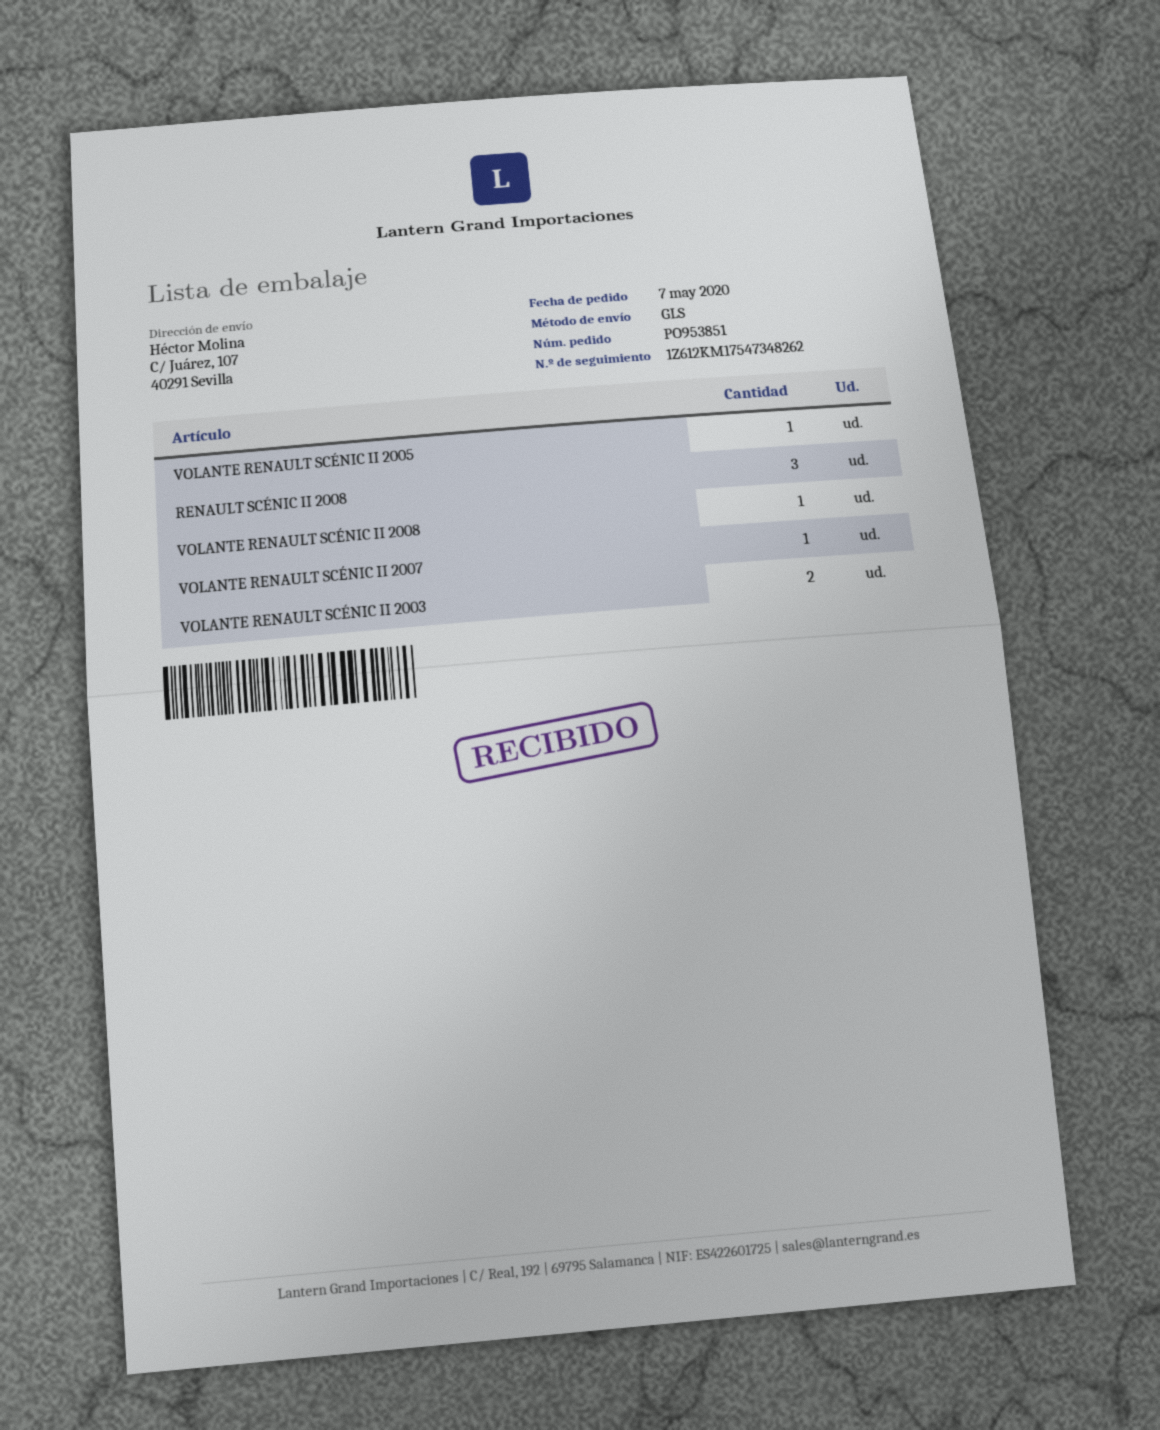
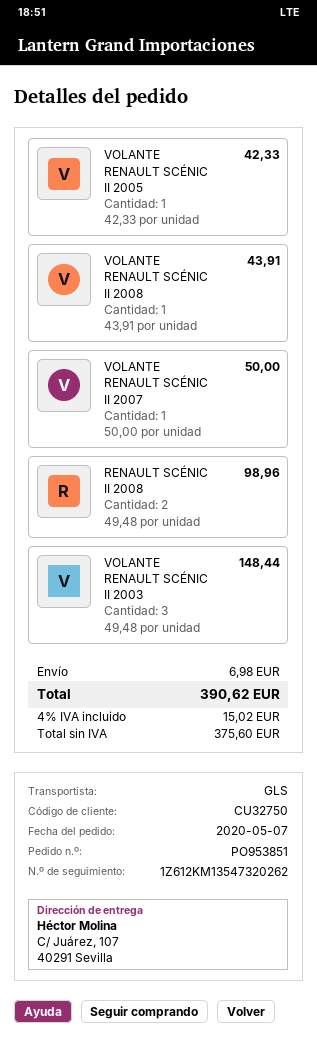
tracking number: 1Z612KM17547348262 -> 1Z612KM13547320262
RENAULT SCÉNIC II 2008: 3 -> 2
VOLANTE RENAULT SCÉNIC II 2003: 2 -> 3

